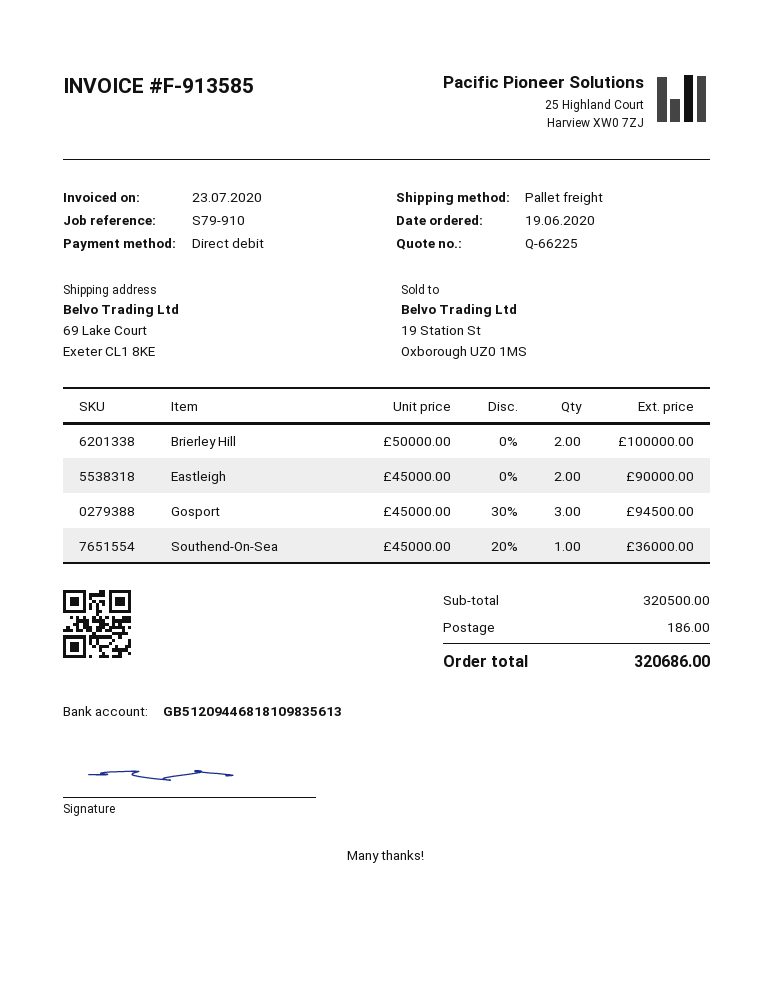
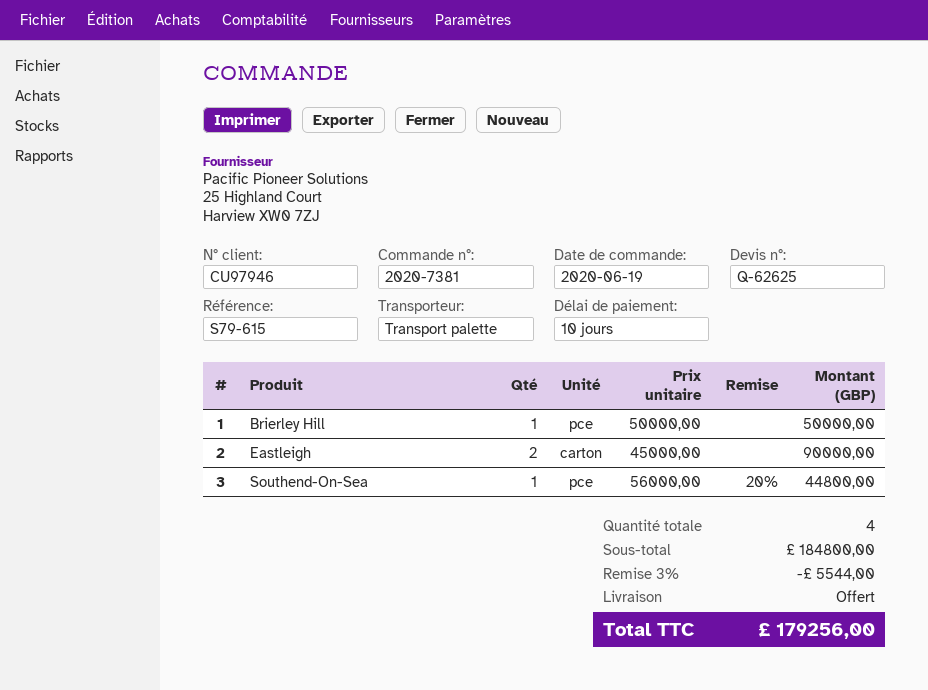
quote number: Q-66225 -> Q-62625
reference: S79-910 -> S79-615
Brierley Hill: 2 x 50000.00 = 100000.00 -> 1 x 50000.00 = 50000.00
Gosport: 3 x 45000.00 - 30% = 94500.00 -> none
Southend-On-Sea: 1 x 45000.00 - 20% = 36000.00 -> 1 x 56000.00 - 20% = 44800.00
subtotal: 320500.00 -> 184800.00
discount: none -> 3% = 5544.00
shipping: 186.00 -> 0.00
total: 320686.00 -> 179256.00

